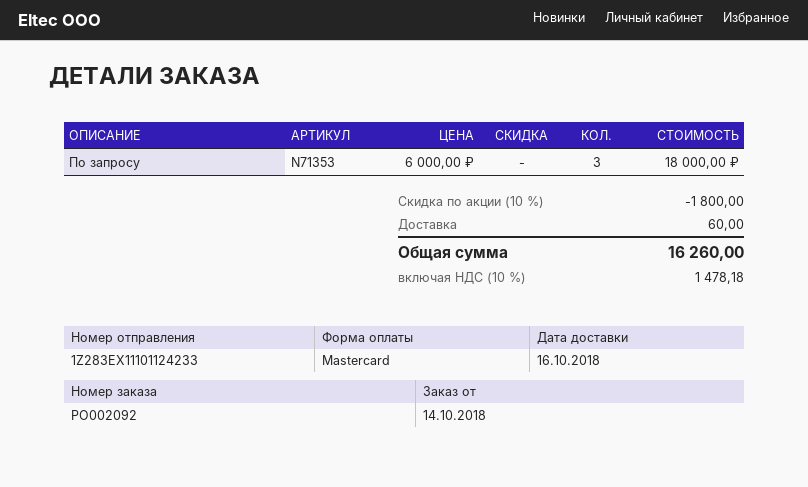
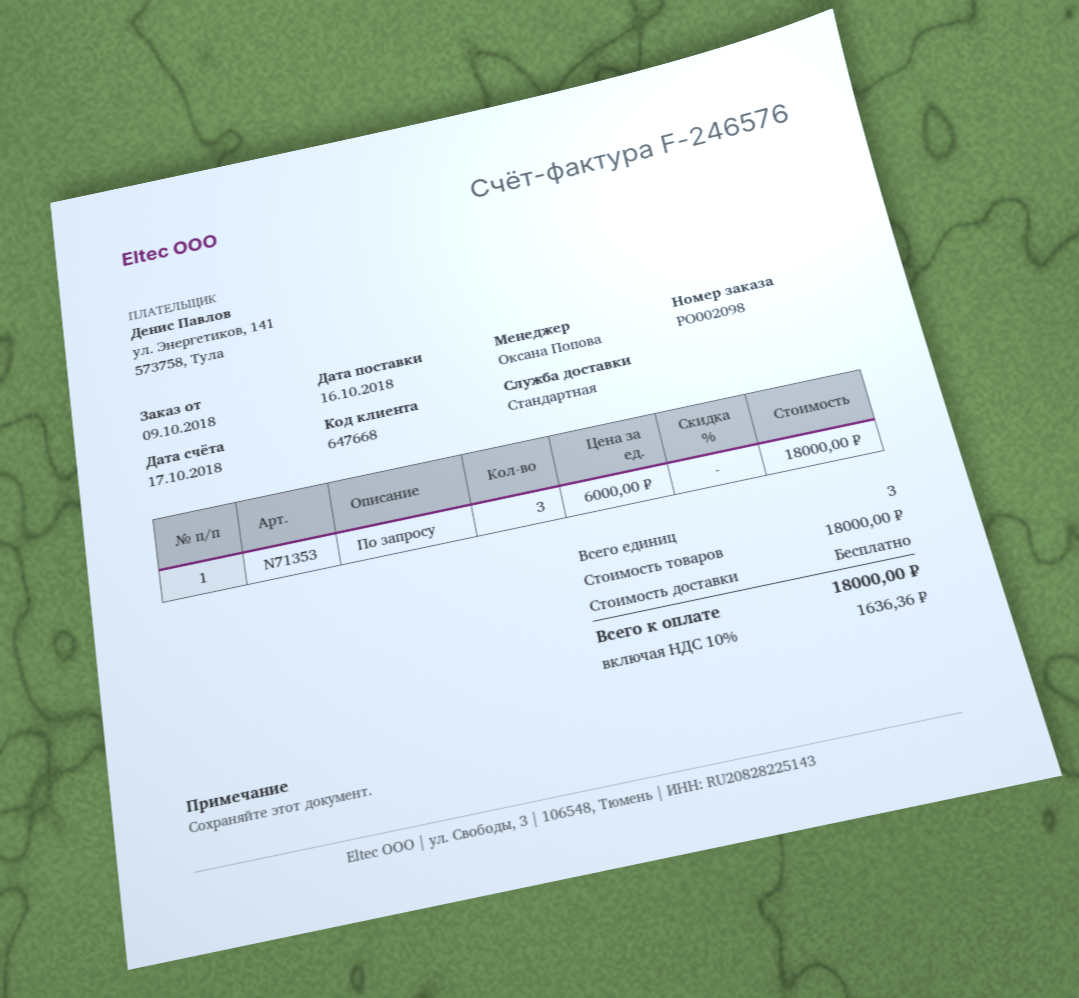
order number: PO002092 -> PO002098
order date: 2018-10-14 -> 2018-10-09
discount: 10% = 1800.00 -> none
shipping: 60.00 -> 0.00
tax: 10% = 1478.18 -> 10% = 1636.36
total: 16260.00 -> 18000.00

